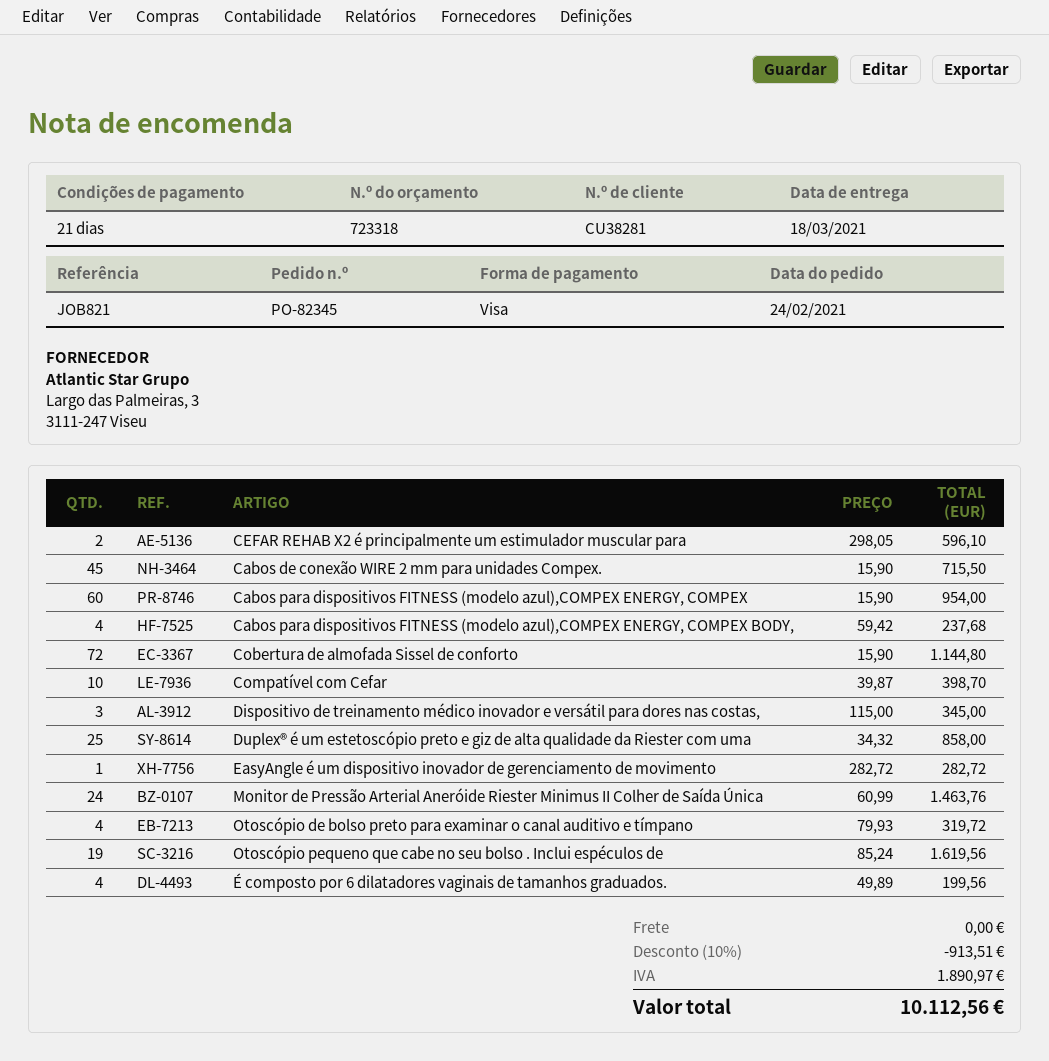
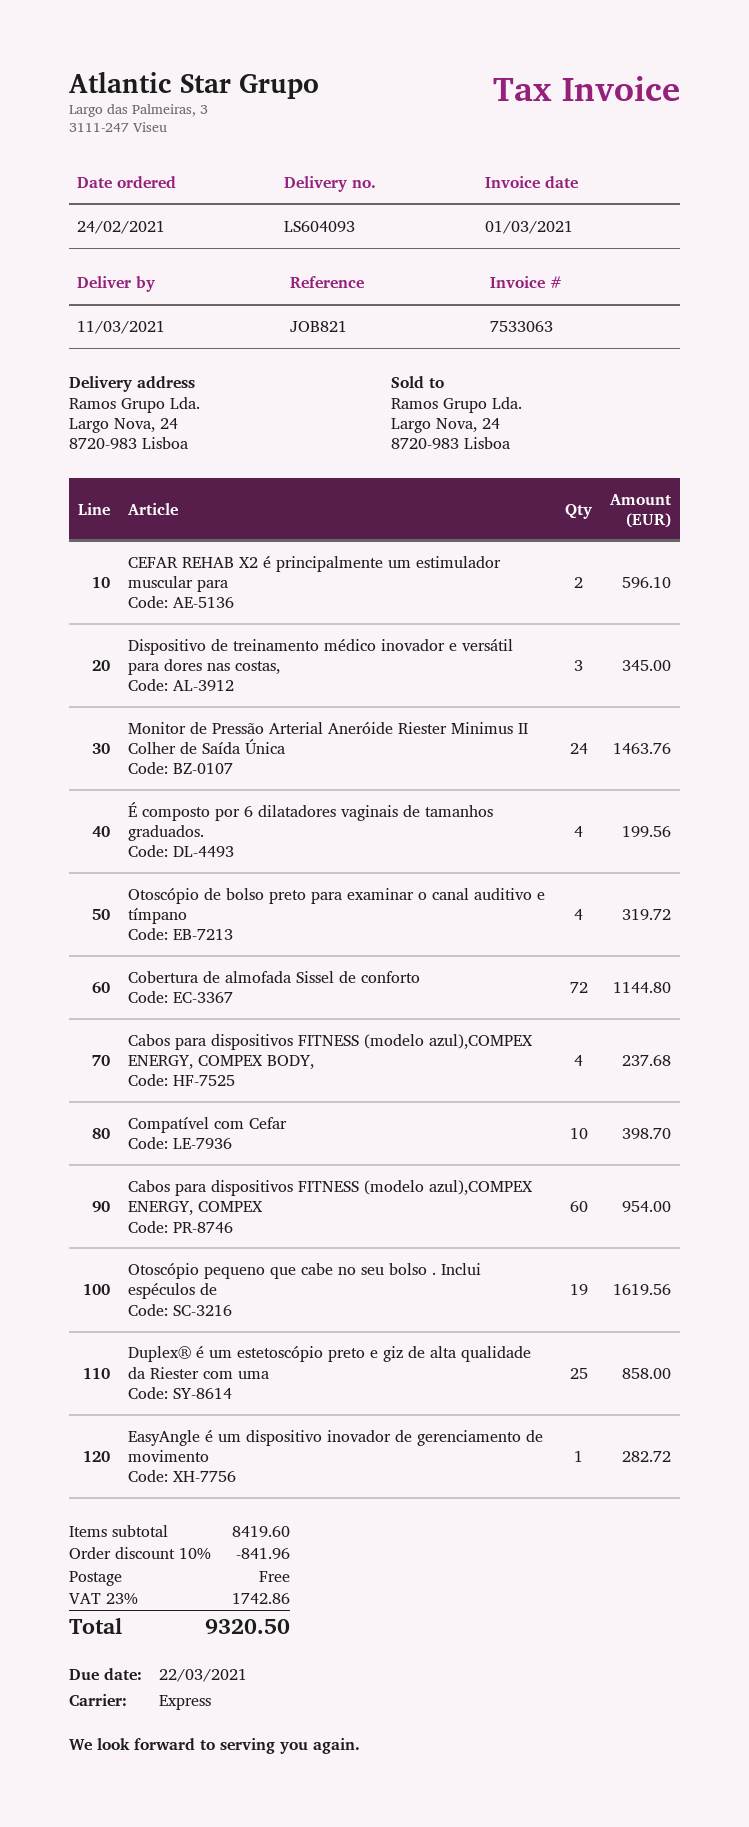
delivery date: 2021-03-18 -> 2021-03-11
Cabos de conexão WIRE 2 mm para unidades Compex.: 45 for 715.50 -> none
discount: 10% = 913.51 -> 10% = 841.96
tax: 1890.97 -> 1742.86
total: 10112.56 -> 9320.50

